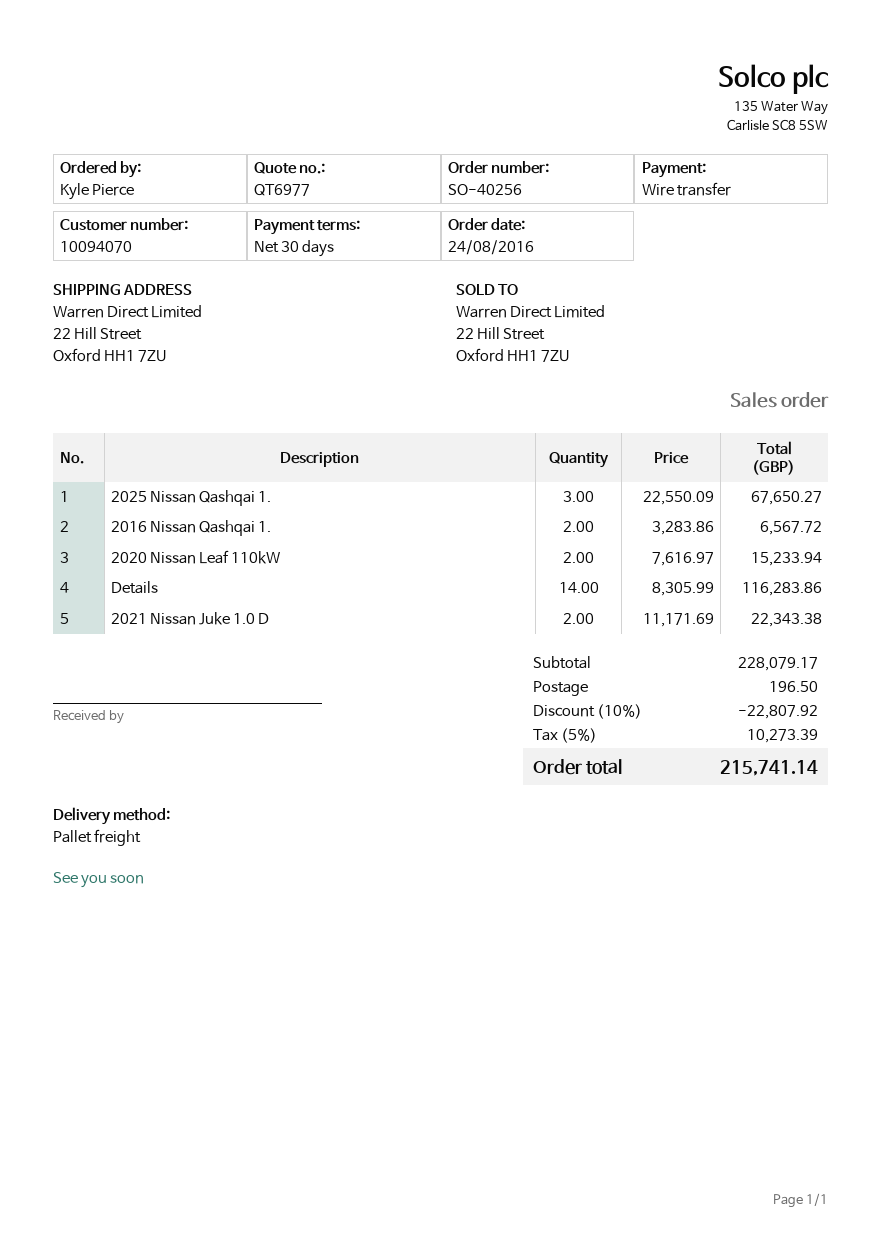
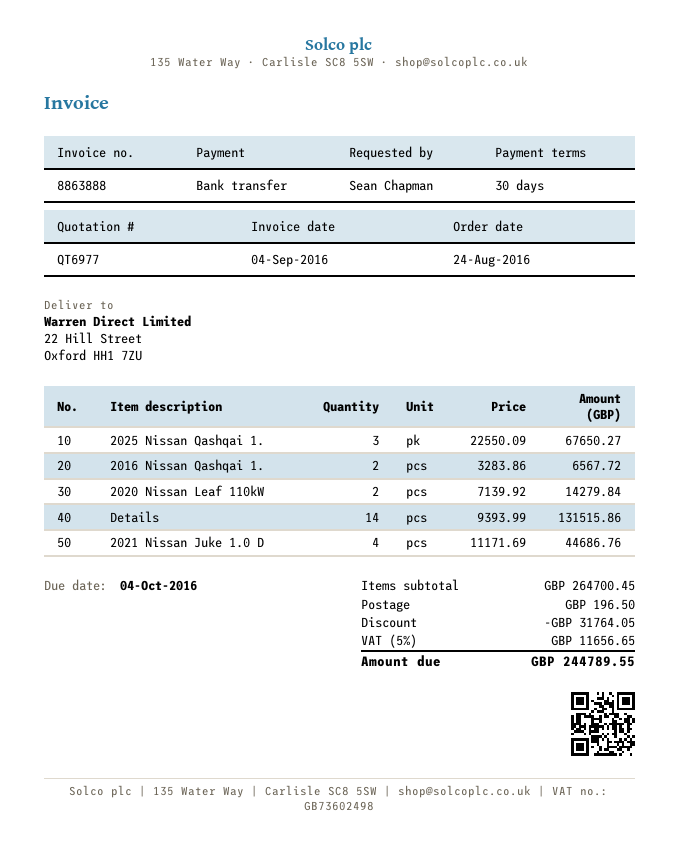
ordered by: Kyle Pierce -> Sean Chapman
2020 Nissan Leaf 110kW: 2 x 7616.97 = 15233.94 -> 2 x 7139.92 = 14279.84
Details: 14 x 8305.99 = 116283.86 -> 14 x 9393.99 = 131515.86
2021 Nissan Juke 1.0 D: 2 x 11171.69 = 22343.38 -> 4 x 11171.69 = 44686.76
subtotal: 228079.17 -> 264700.45
discount: 22807.92 -> 31764.05
tax: 5% = 10273.39 -> 5% = 11656.65
total: 215741.14 -> 244789.55

